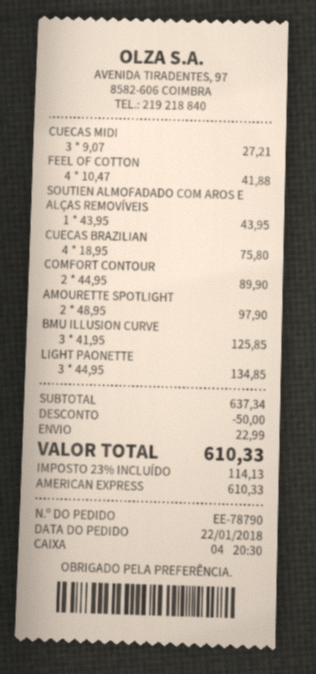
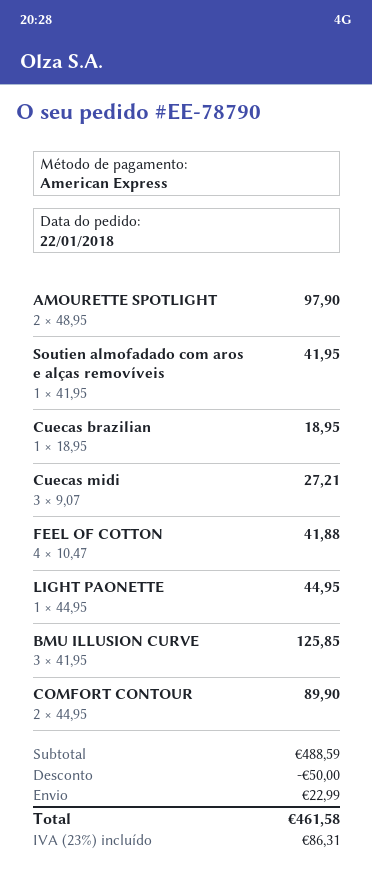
SOUTIEN ALMOFADADO COM AROS E ALÇAS REMOVÍVEIS: 1 x 43.95 = 43.95 -> 1 x 41.95 = 41.95
CUECAS BRAZILIAN: 4 x 18.95 = 75.80 -> 1 x 18.95 = 18.95
LIGHT PAONETTE: 3 x 44.95 = 134.85 -> 1 x 44.95 = 44.95
subtotal: 637.34 -> 488.59
tax: 23% = 114.13 -> 23% = 86.31
total: 610.33 -> 461.58

